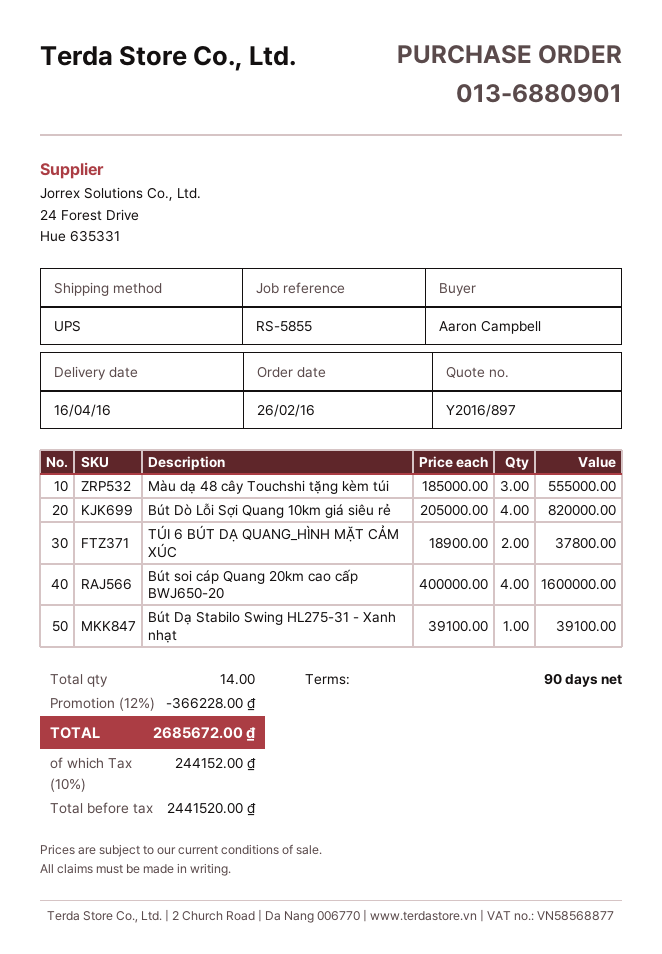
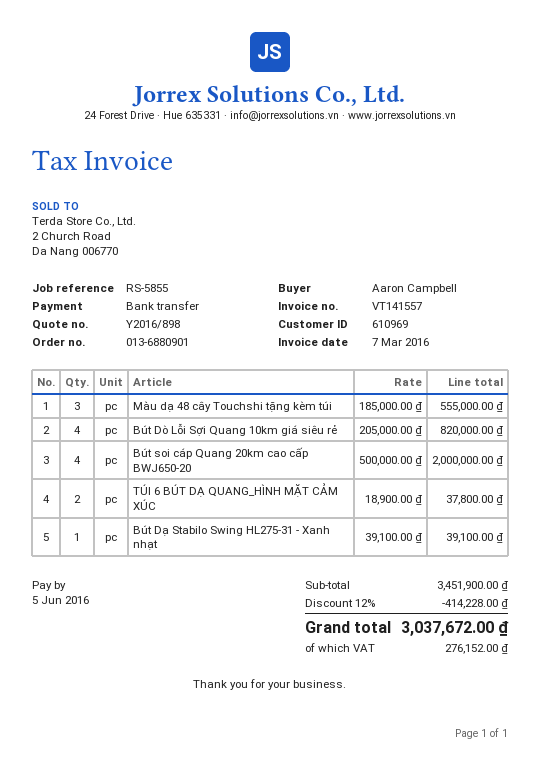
quote number: Y2016/897 -> Y2016/898
Bút soi cáp Quang 20km cao cấp BWJ650-20: 4 x 400000.00 = 1600000.00 -> 4 x 500000.00 = 2000000.00
discount: 12% = 366228.00 -> 12% = 414228.00
tax: 244152.00 -> 276152.00
total: 2685672.00 -> 3037672.00

